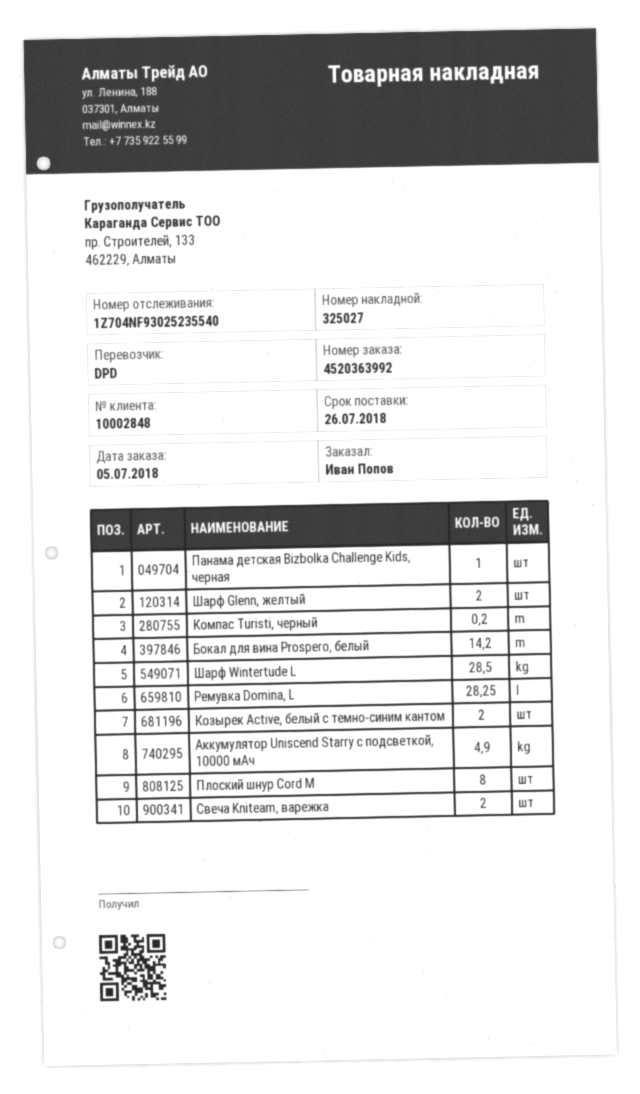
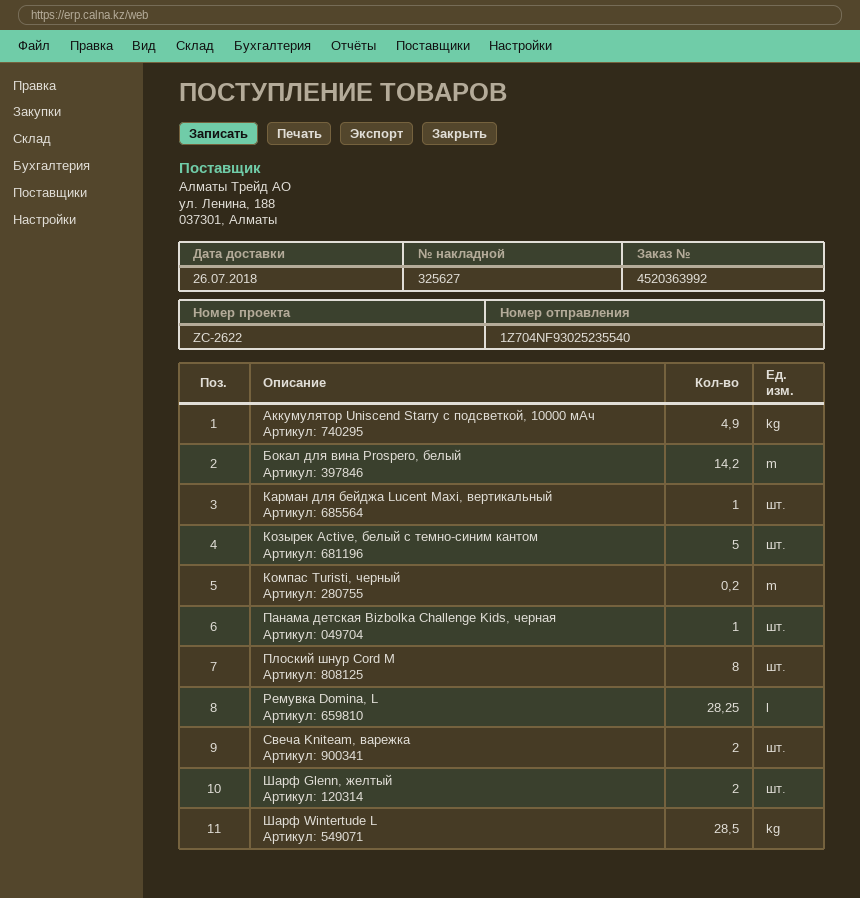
delivery note number: 325027 -> 325627
Козырек Active, белый с темно-синим кантом: 2 -> 5
Карман для бейджа Lucent Maxi, вертикальный: none -> 1

